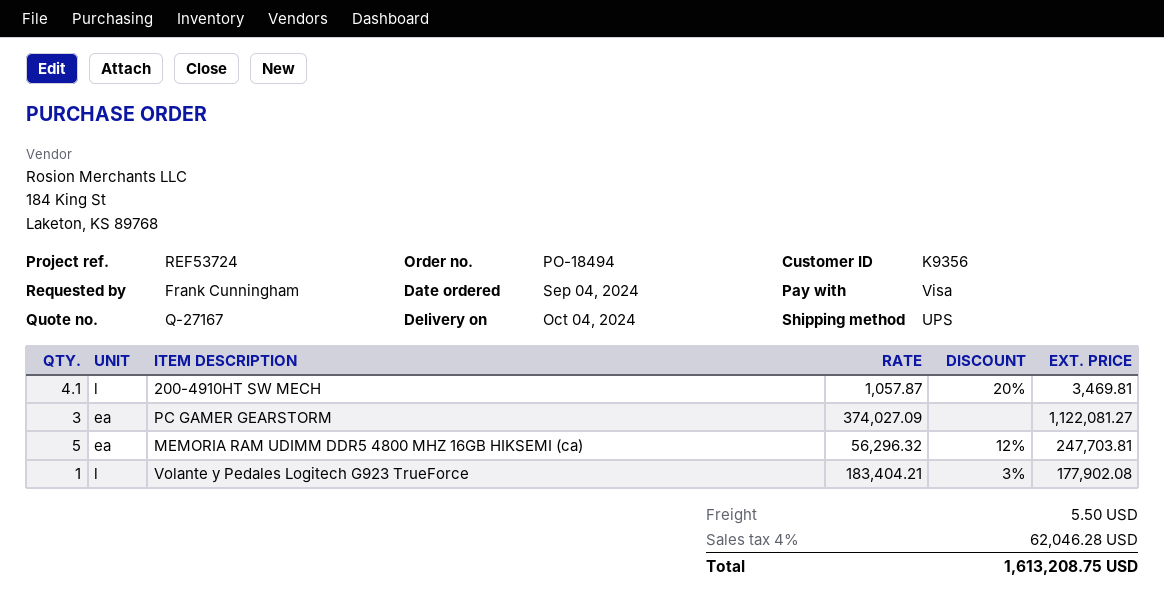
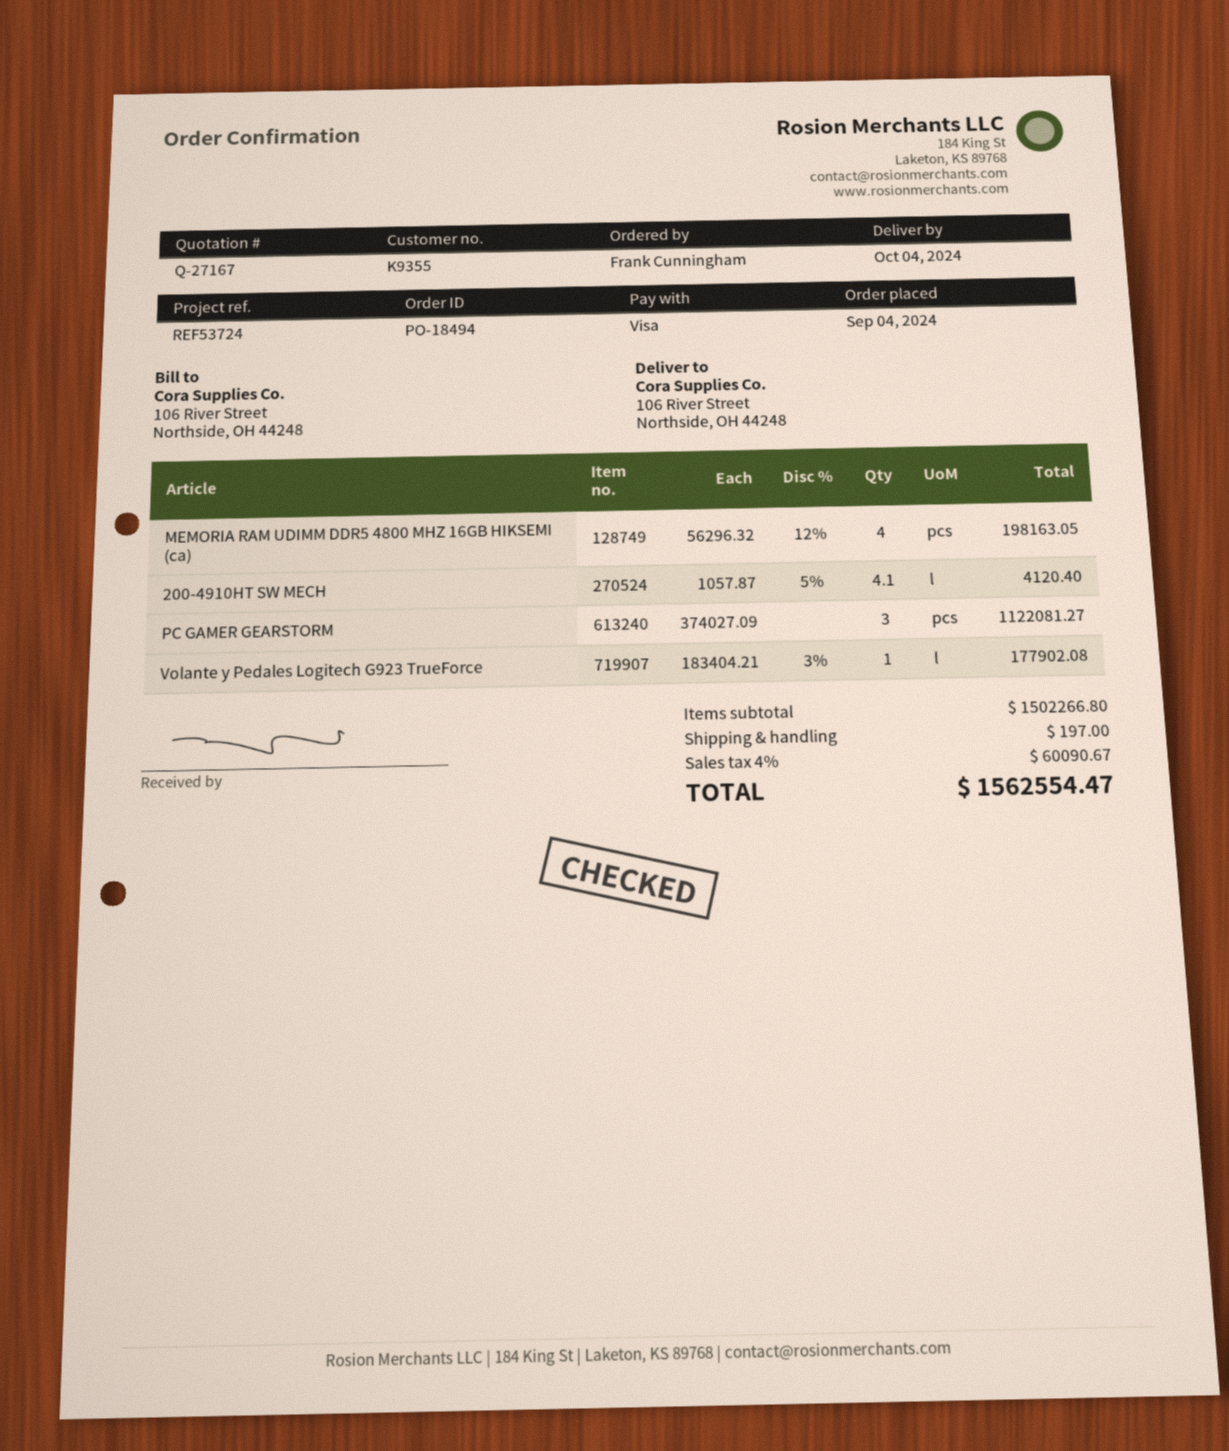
customer number: K9356 -> K9355
200-4910HT SW MECH: 4.1 x 1057.87 - 20% = 3469.81 -> 4.1 x 1057.87 - 5% = 4120.40
MEMORIA RAM UDIMM DDR5 4800 MHZ 16GB HIKSEMI (ca): 5 x 56296.32 - 12% = 247703.81 -> 4 x 56296.32 - 12% = 198163.05
shipping: 5.50 -> 197.00
tax: 4% = 62046.28 -> 4% = 60090.67
total: 1613208.75 -> 1562554.47

